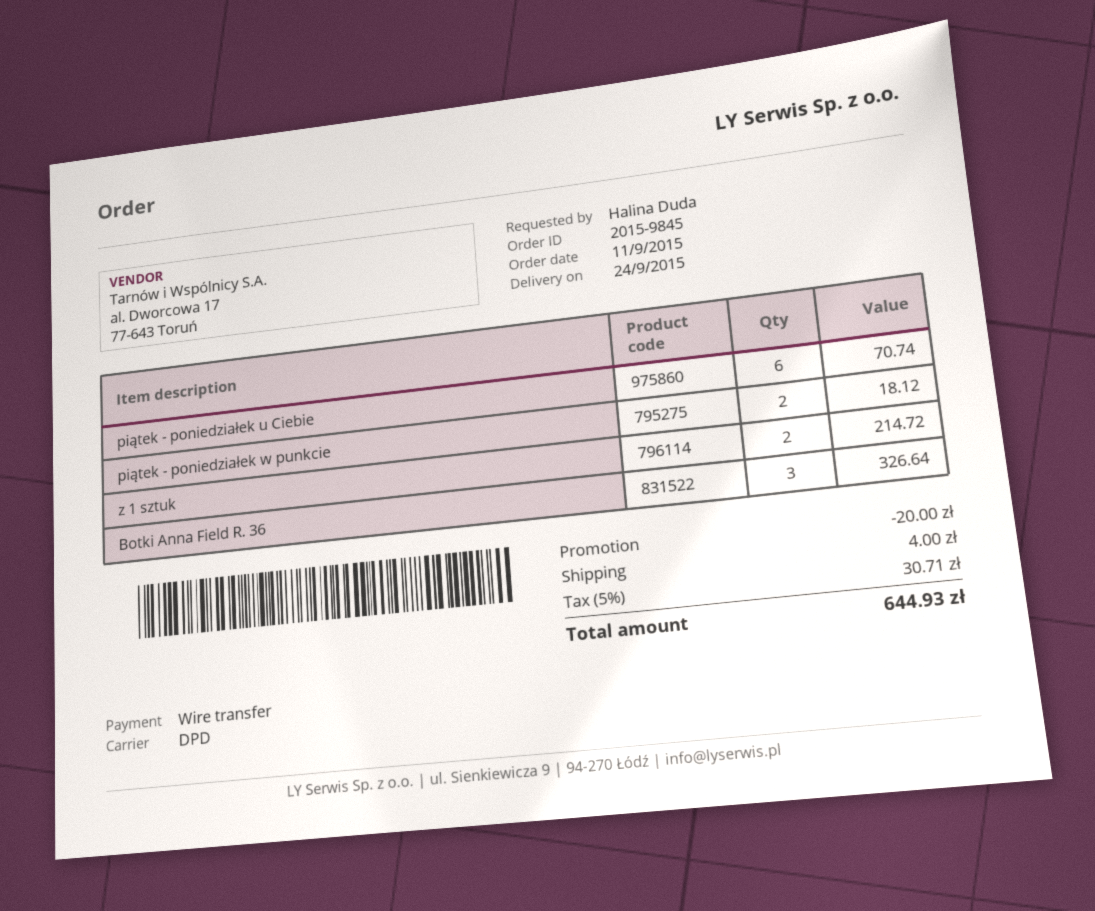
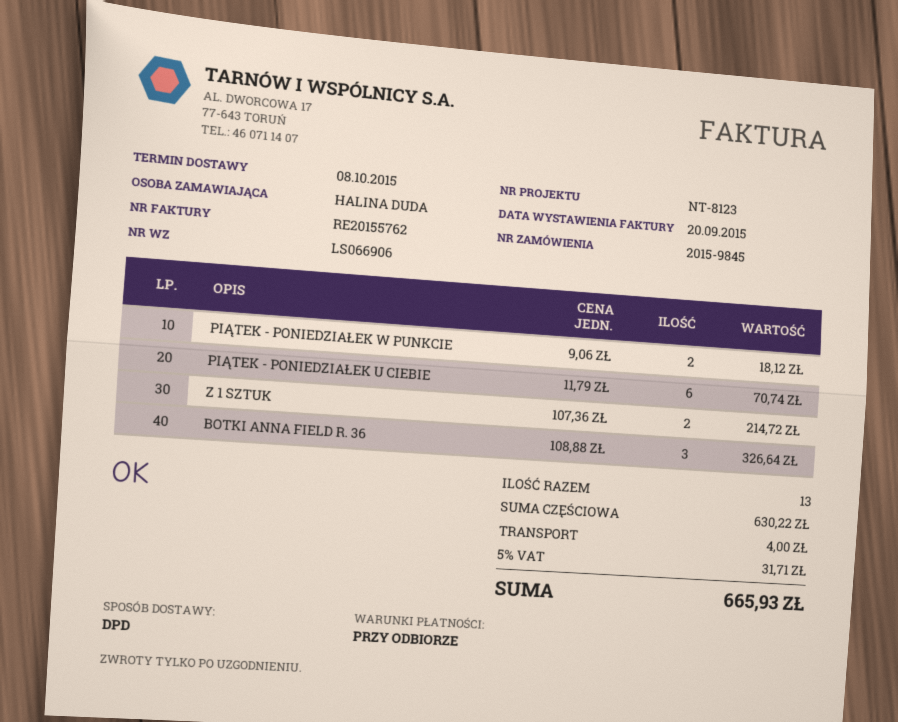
delivery date: 2015-09-24 -> 2015-10-08
discount: 20.00 -> none
tax: 5% = 30.71 -> 5% = 31.71
total: 644.93 -> 665.93

